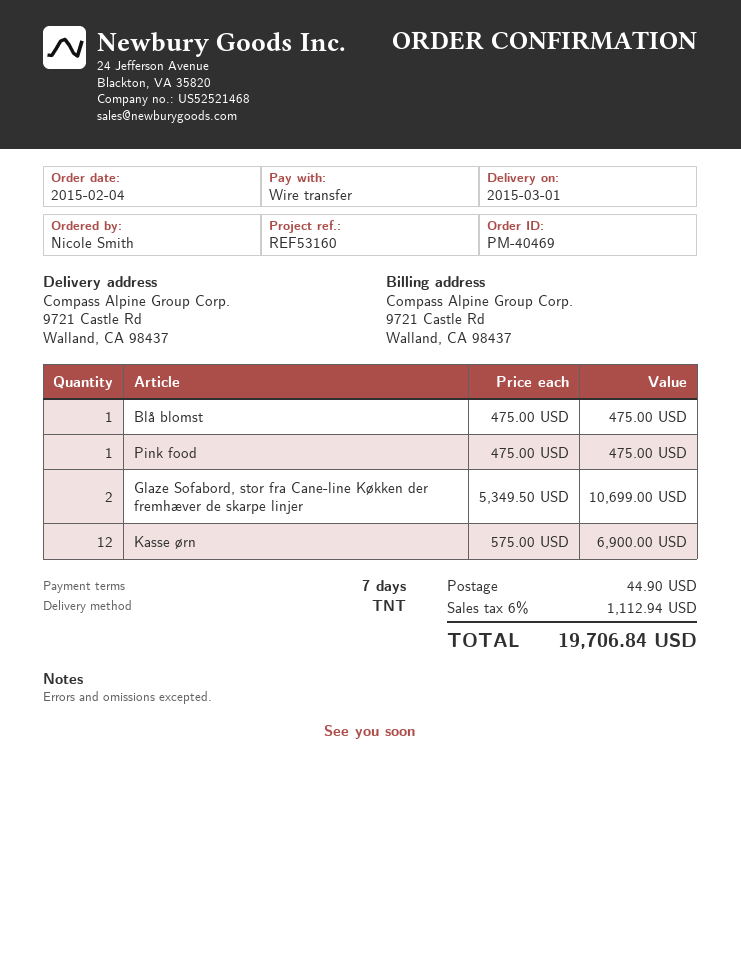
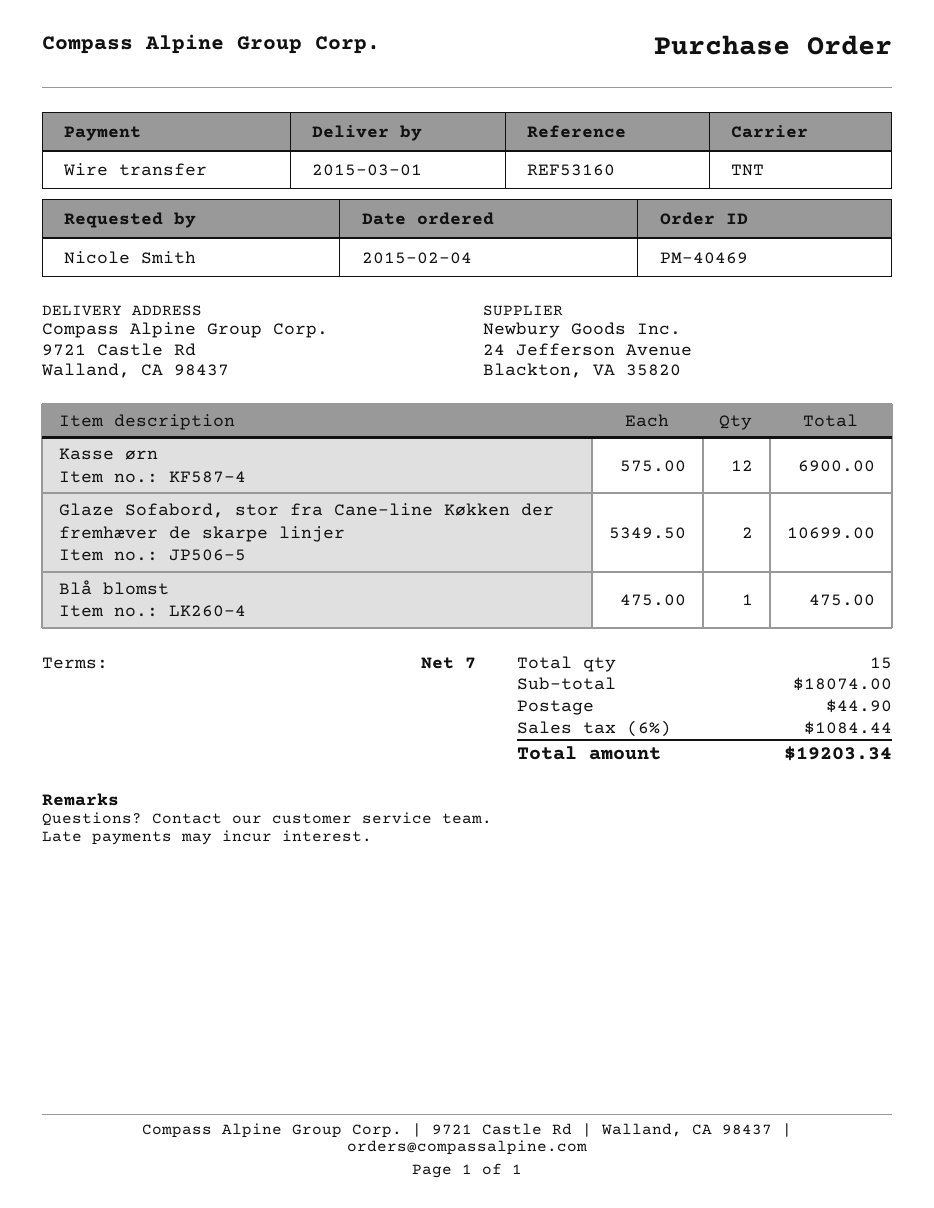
Pink food: 1 x 475.00 = 475.00 -> none
tax: 6% = 1112.94 -> 6% = 1084.44
total: 19706.84 -> 19203.34

